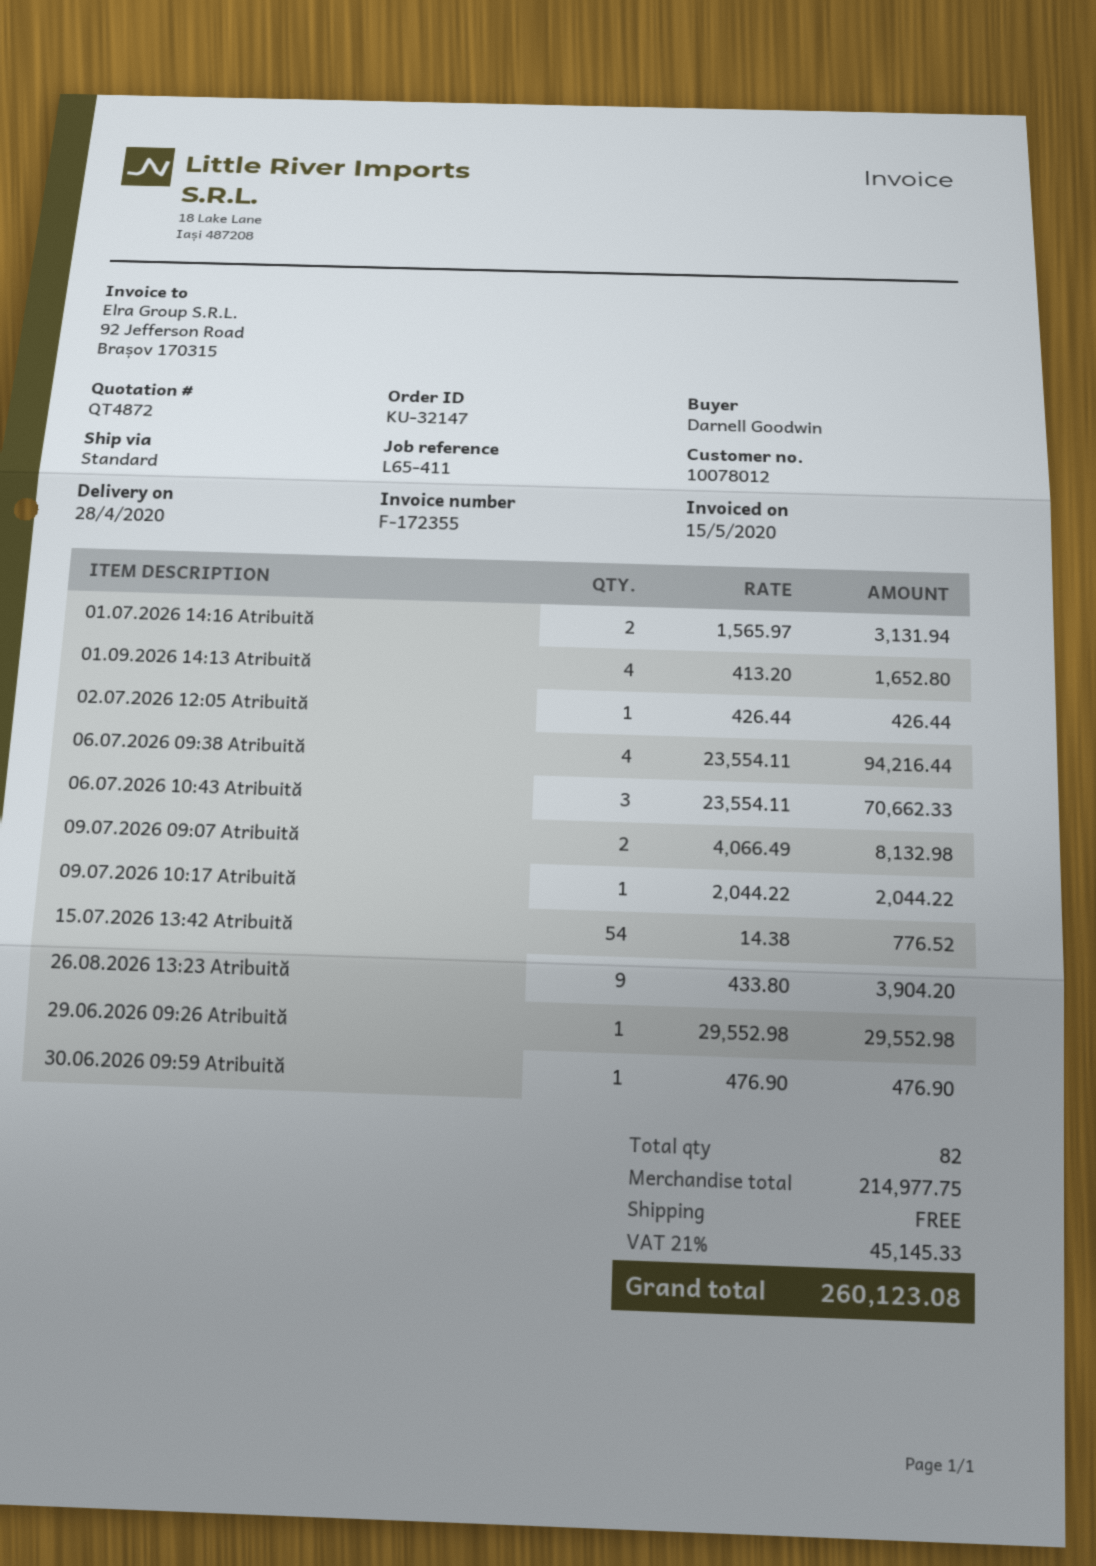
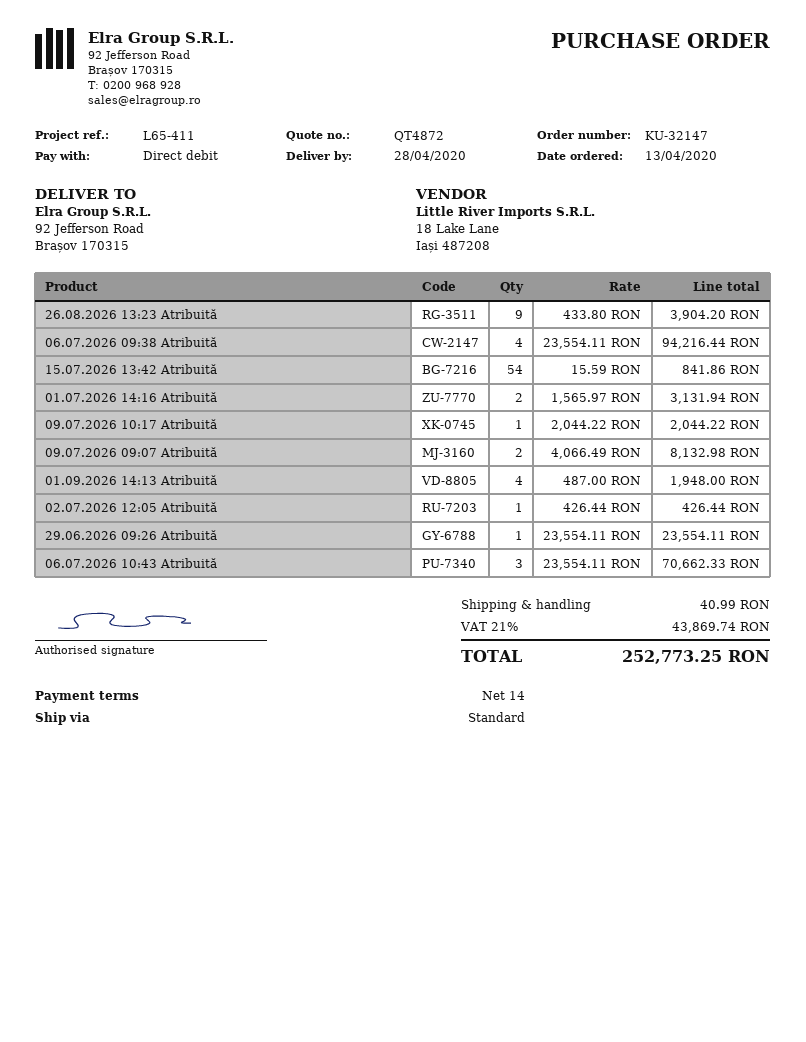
01.09.2026 14:13 Atribuită: 4 x 413.20 = 1652.80 -> 4 x 487.00 = 1948.00
15.07.2026 13:42 Atribuită: 54 x 14.38 = 776.52 -> 54 x 15.59 = 841.86
29.06.2026 09:26 Atribuită: 1 x 29552.98 = 29552.98 -> 1 x 23554.11 = 23554.11
30.06.2026 09:59 Atribuită: 1 x 476.90 = 476.90 -> none
shipping: 0.00 -> 40.99
tax: 21% = 45145.33 -> 21% = 43869.74
total: 260123.08 -> 252773.25

